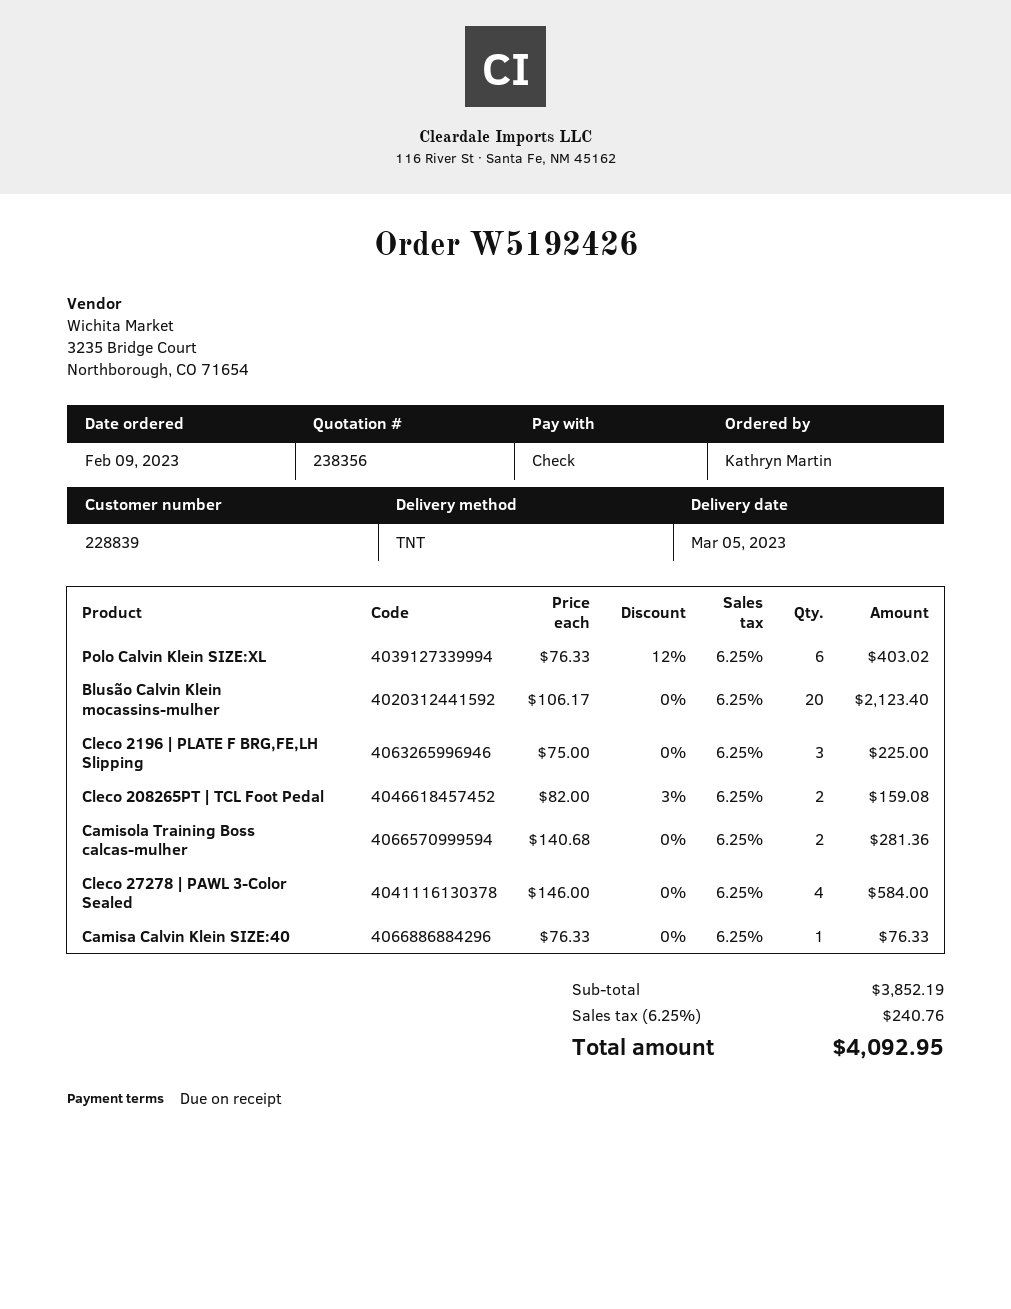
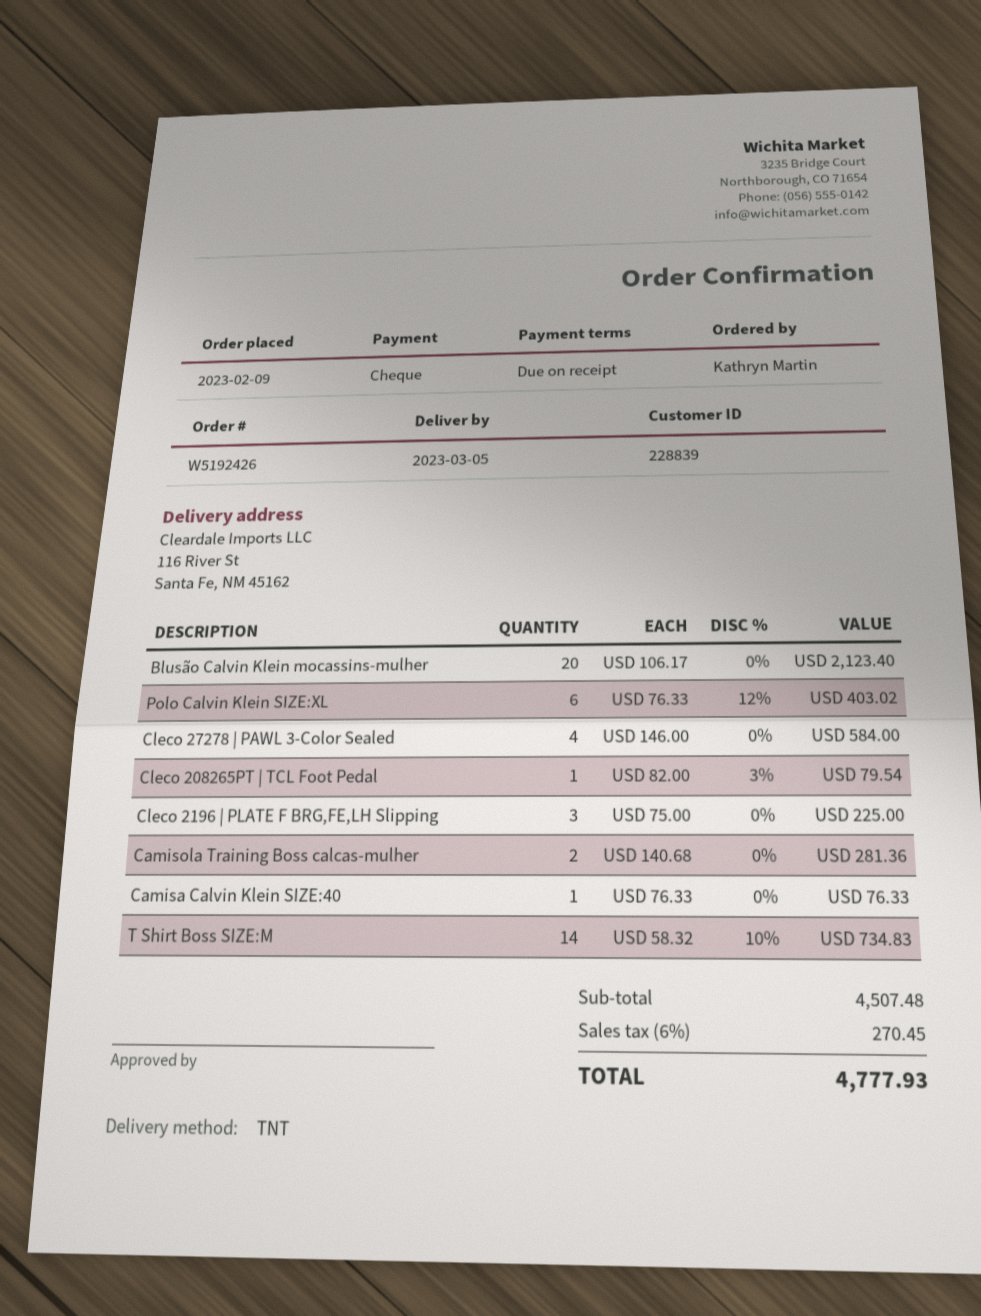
Cleco 208265PT | TCL Foot Pedal: 2 x 82.00 - 3% = 159.08 -> 1 x 82.00 - 3% = 79.54
T Shirt Boss SIZE:M: none -> 14 x 58.32 - 10% = 734.83
subtotal: 3852.19 -> 4507.48
tax: 6.25% = 240.76 -> 6% = 270.45
total: 4092.95 -> 4777.93

